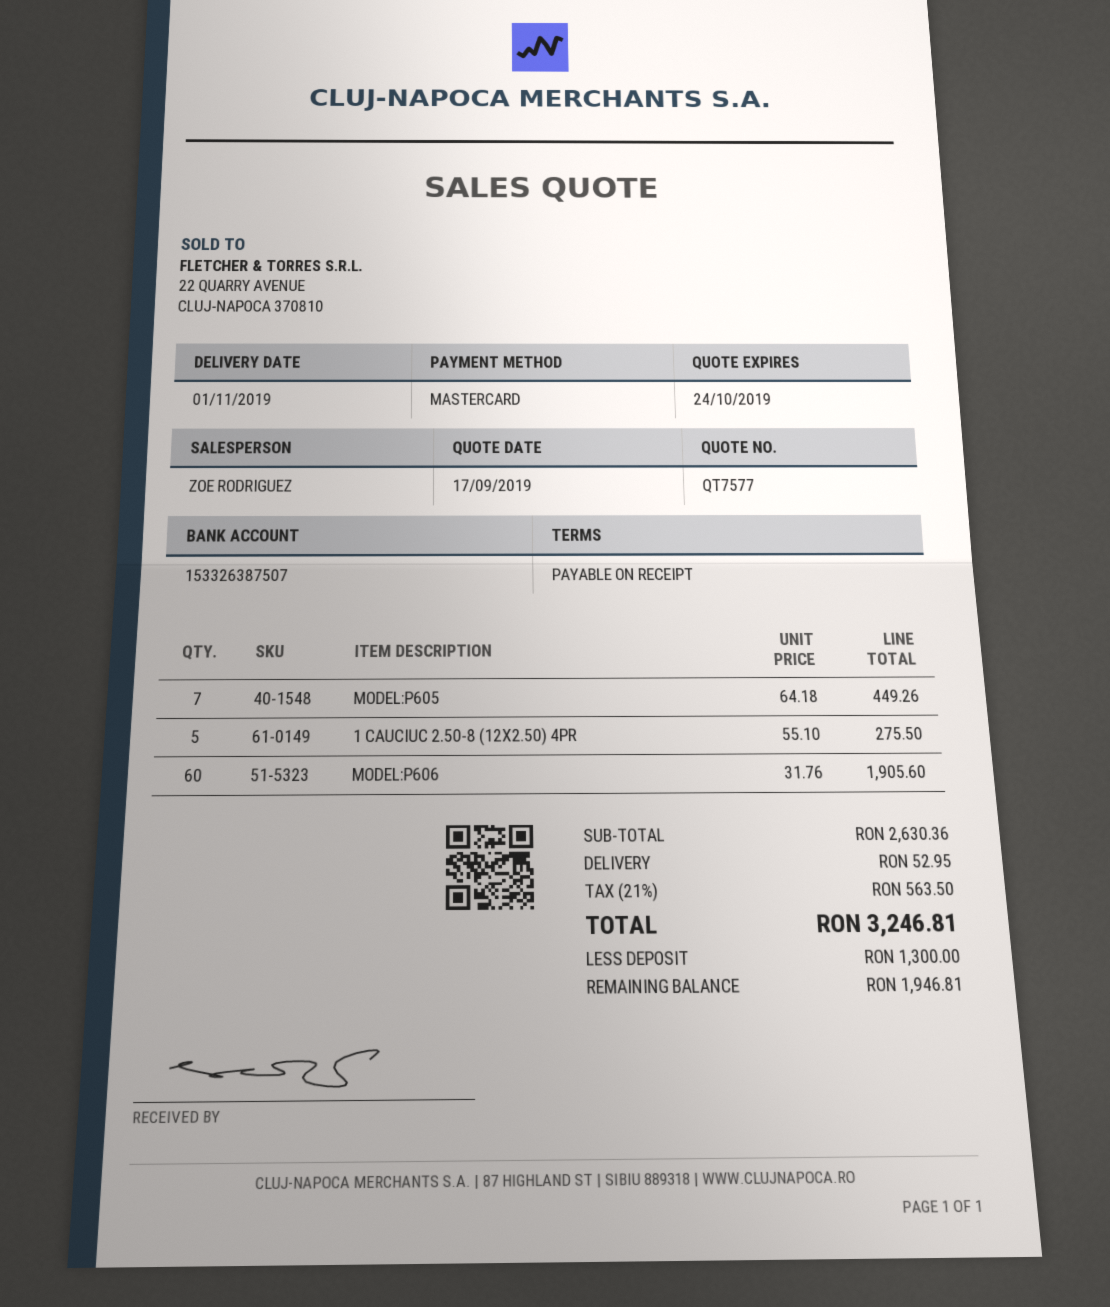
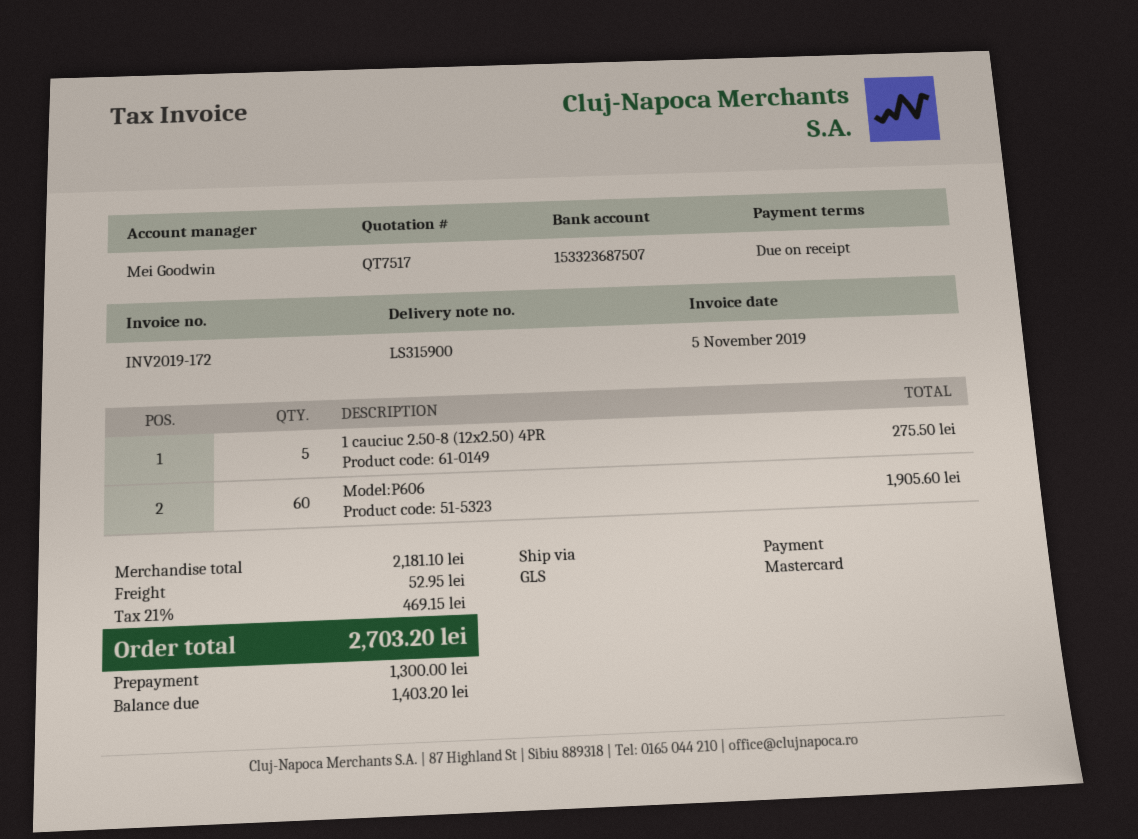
quote number: QT7577 -> QT7517
sales rep: ZOE RODRIGUEZ -> Mei Goodwin
bank account: 153326387507 -> 153323687507
MODEL:P605: 7 for 449.26 -> none
subtotal: 2630.36 -> 2181.10
tax: 21% = 563.50 -> 21% = 469.15
total: 3246.81 -> 2703.20
balance: 1946.81 -> 1403.20

